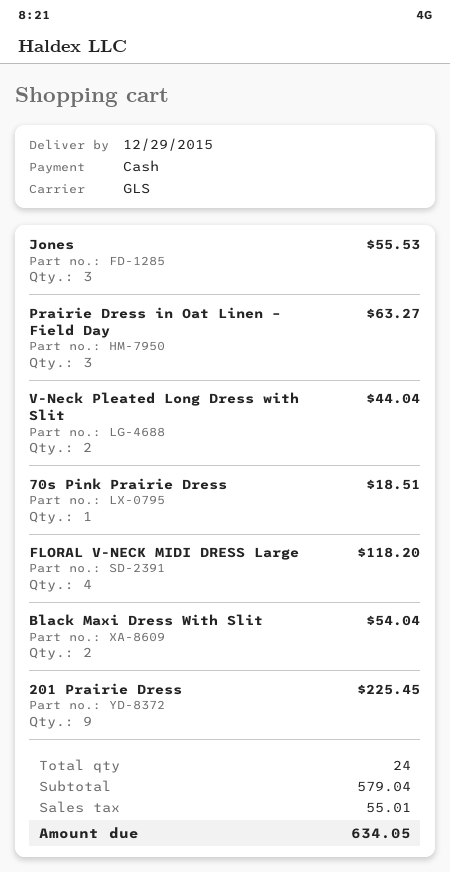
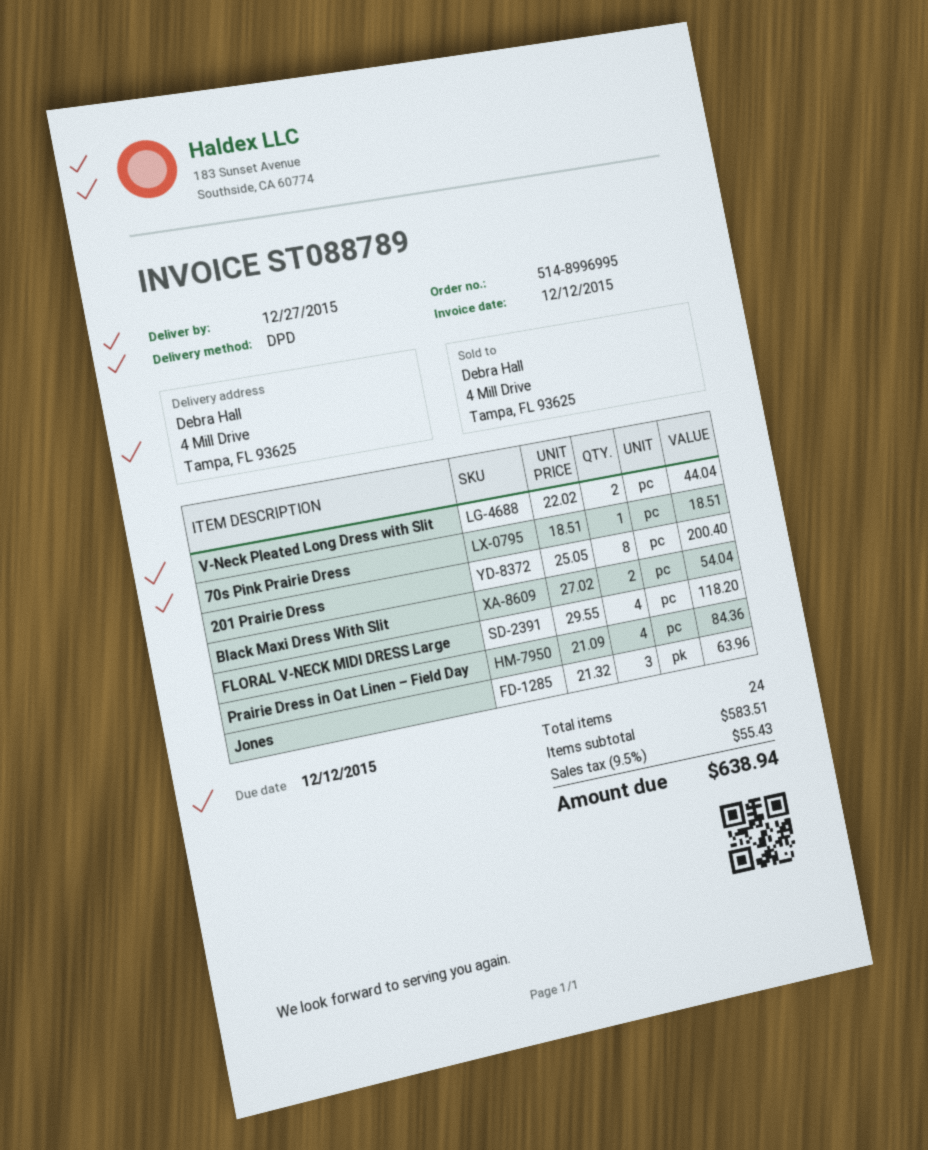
delivery date: 2015-12-29 -> 2015-12-27
shipping method: GLS -> DPD
Jones: 3 for 55.53 -> 3 for 63.96
Prairie Dress in Oat Linen – Field Day: 3 for 63.27 -> 4 for 84.36
201 Prairie Dress: 9 for 225.45 -> 8 for 200.40
subtotal: 579.04 -> 583.51
tax: 55.01 -> 55.43
total: 634.05 -> 638.94

